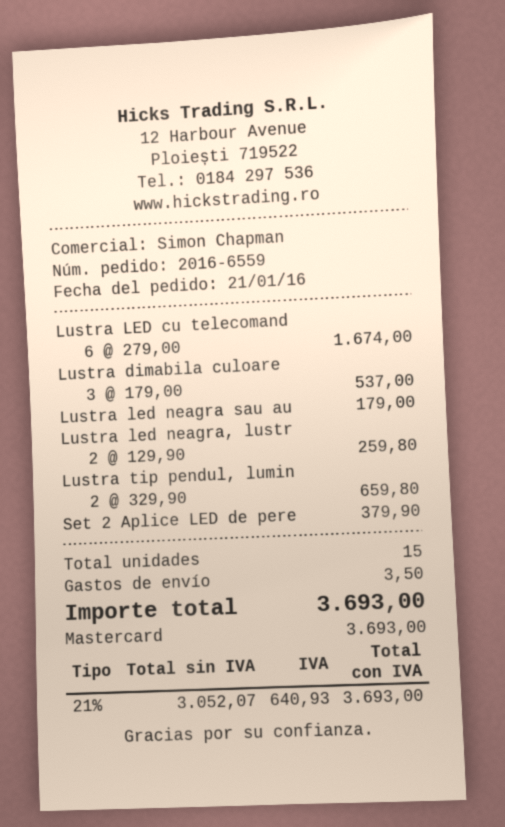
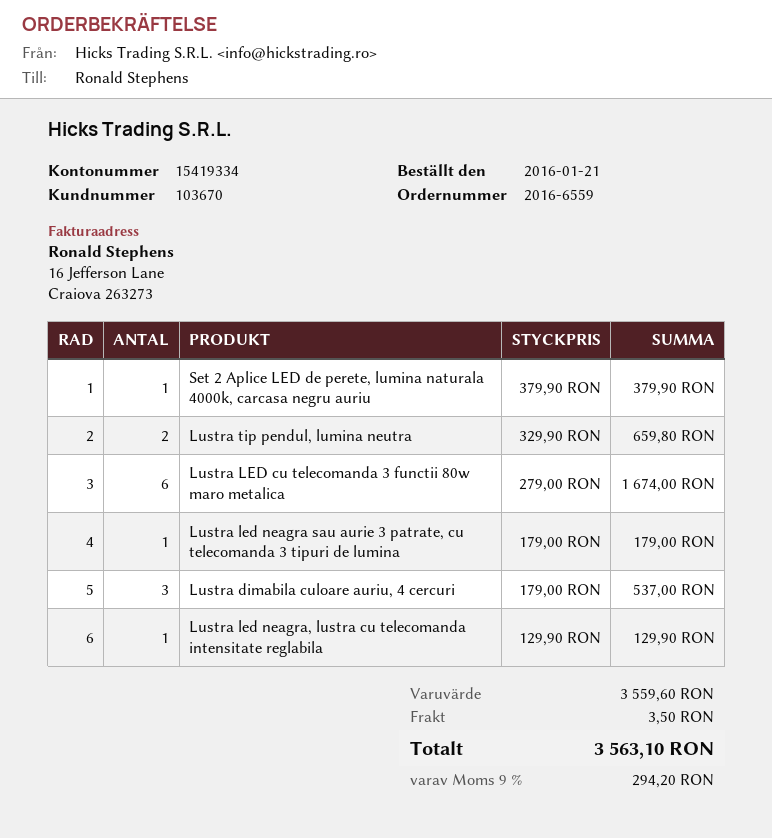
Lustra led neagra, lustr: 2 x 129.90 = 259.80 -> 1 x 129.90 = 129.90
tax: 21% = 640.93 -> 9% = 294.20
total: 3693.00 -> 3563.10

